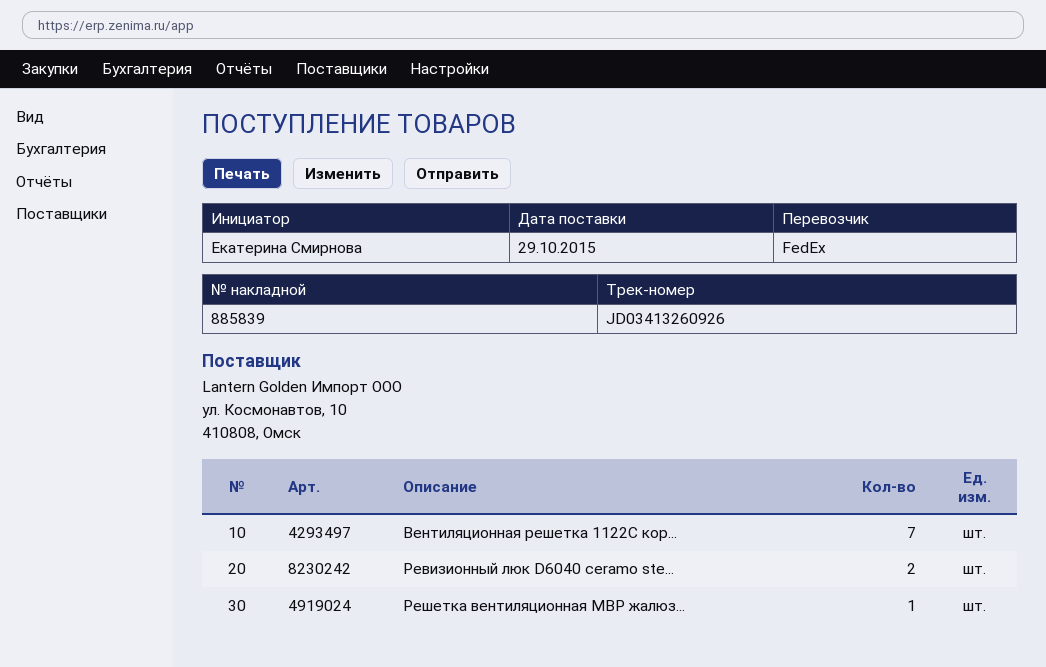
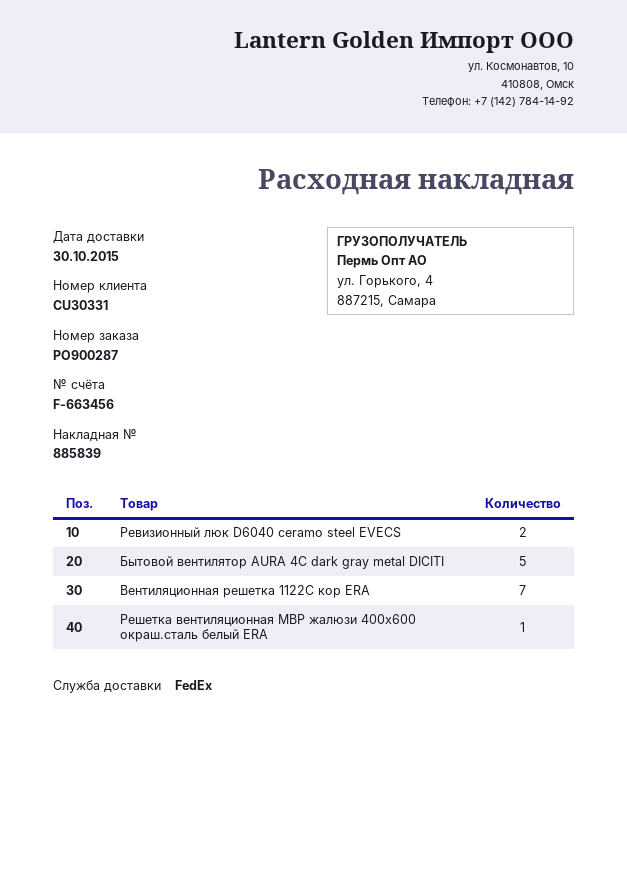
delivery date: 2015-10-29 -> 2015-10-30
Бытовой вентилятор AURA 4C dark gray metal DICITI: none -> 5

